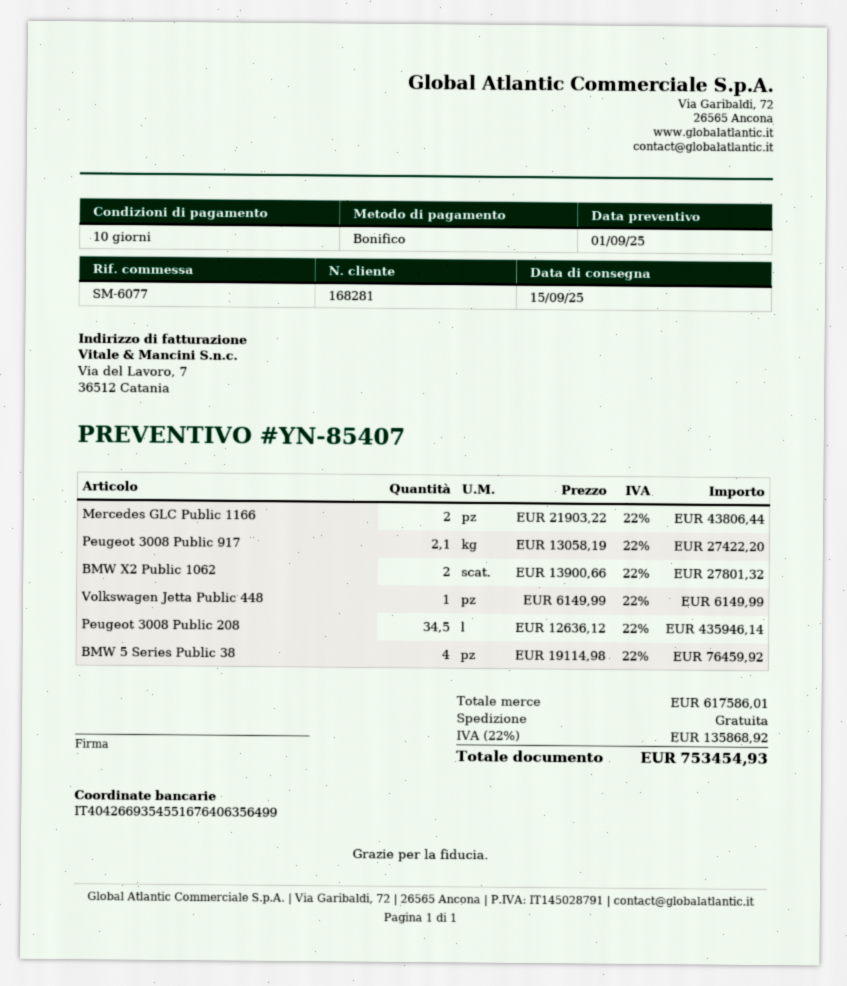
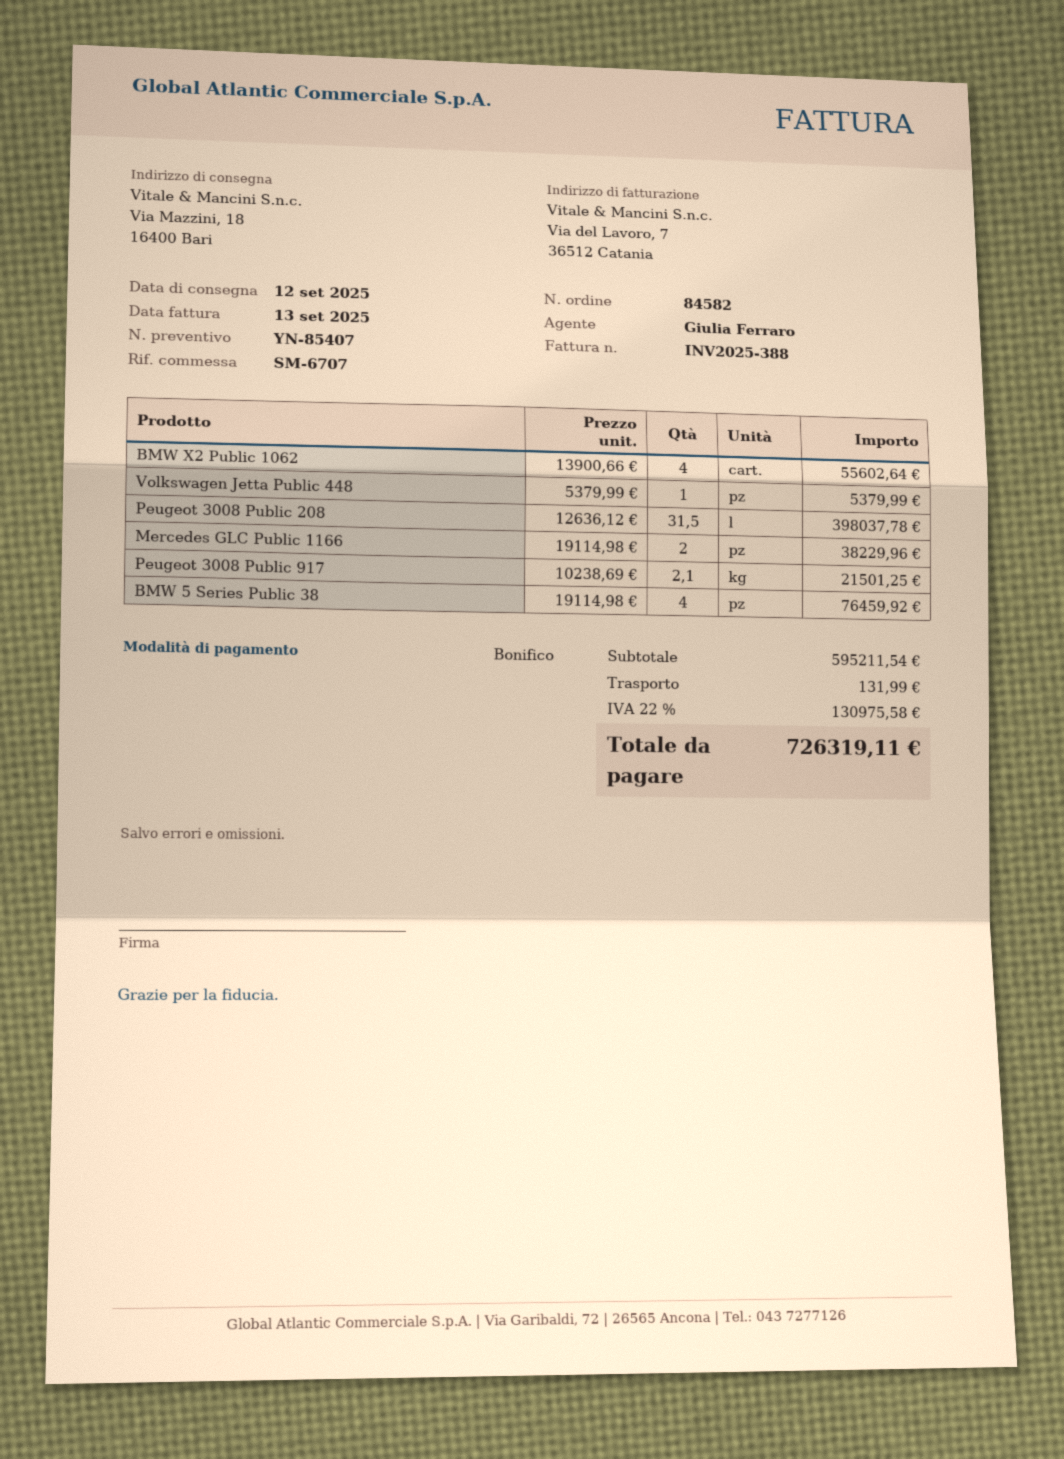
delivery date: 2025-09-15 -> 2025-09-12
reference: SM-6077 -> SM-6707
Mercedes GLC Public 1166: 2 x 21903.22 = 43806.44 -> 2 x 19114.98 = 38229.96
Peugeot 3008 Public 917: 2.1 x 13058.19 = 27422.20 -> 2.1 x 10238.69 = 21501.25
BMW X2 Public 1062: 2 x 13900.66 = 27801.32 -> 4 x 13900.66 = 55602.64
Volkswagen Jetta Public 448: 1 x 6149.99 = 6149.99 -> 1 x 5379.99 = 5379.99
Peugeot 3008 Public 208: 34.5 x 12636.12 = 435946.14 -> 31.5 x 12636.12 = 398037.78
subtotal: 617586.01 -> 595211.54
shipping: 0.00 -> 131.99
tax: 22% = 135868.92 -> 22% = 130975.58
total: 753454.93 -> 726319.11

